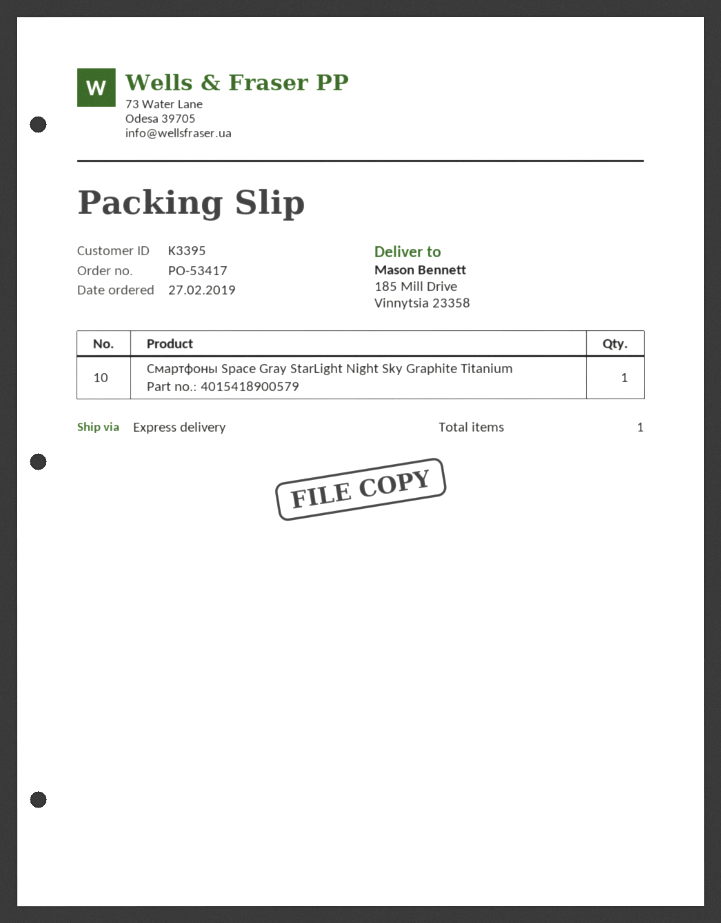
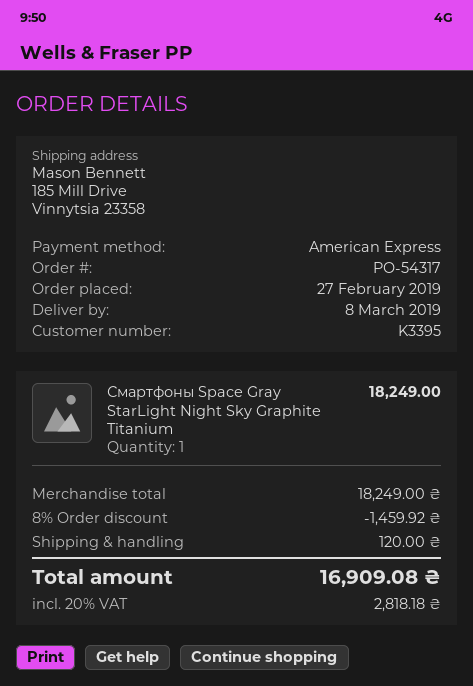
order number: PO-53417 -> PO-54317

